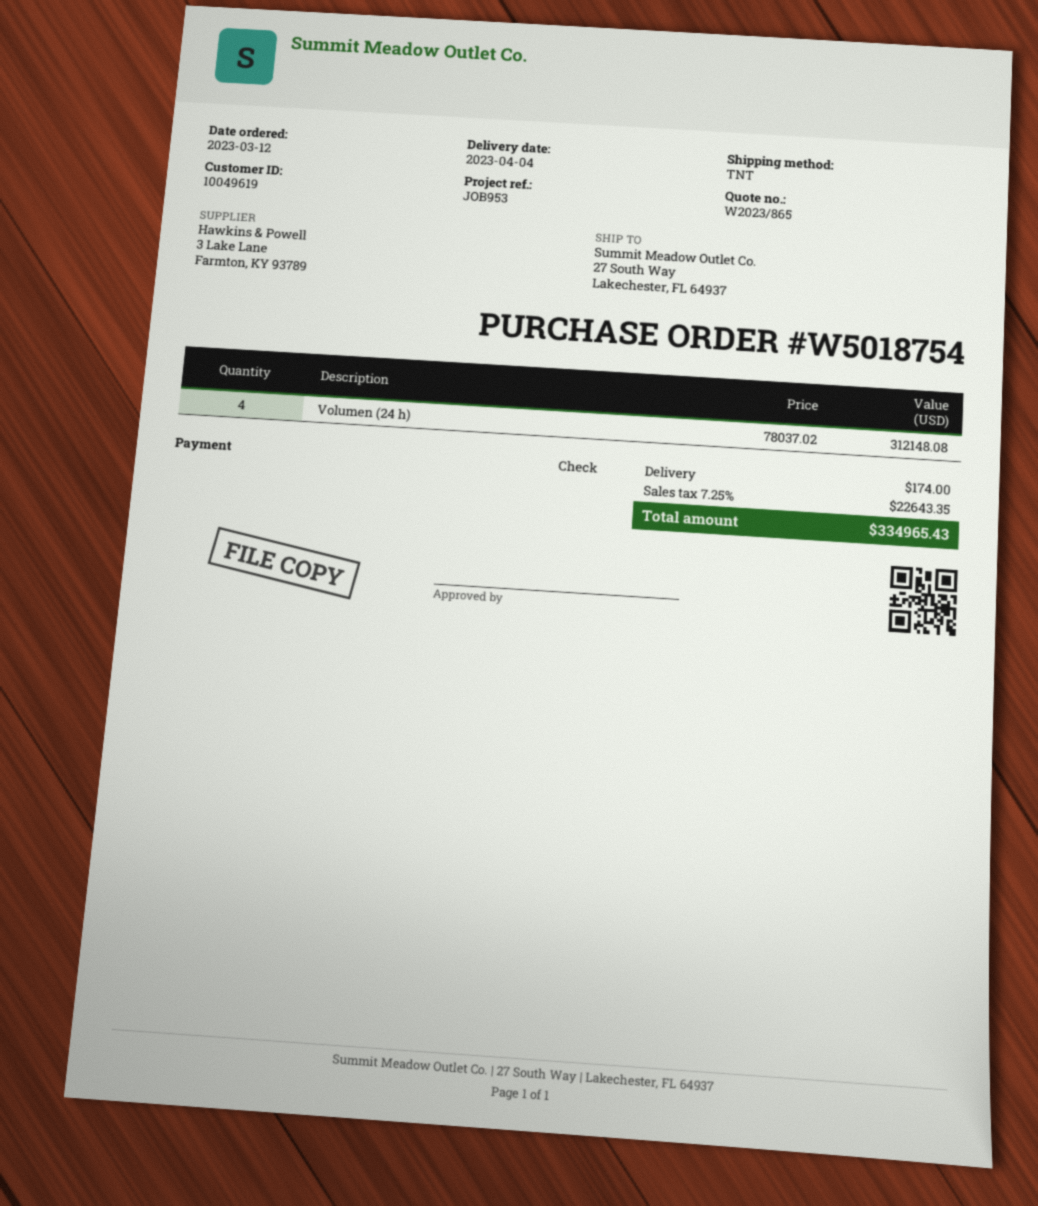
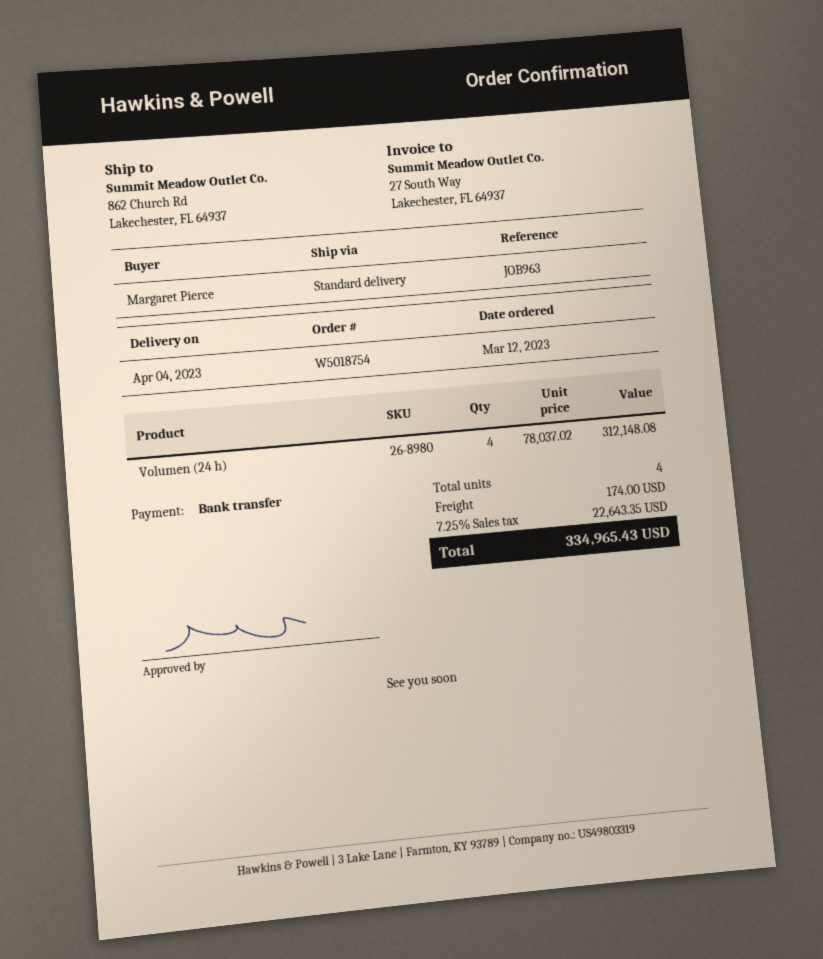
reference: JOB953 -> JOB963
payment method: cheque -> bank transfer
shipping method: TNT -> standard
ship to: 27 South Way, Lakechester, FL 64937 -> 862 Church Rd, Lakechester, FL 64937

